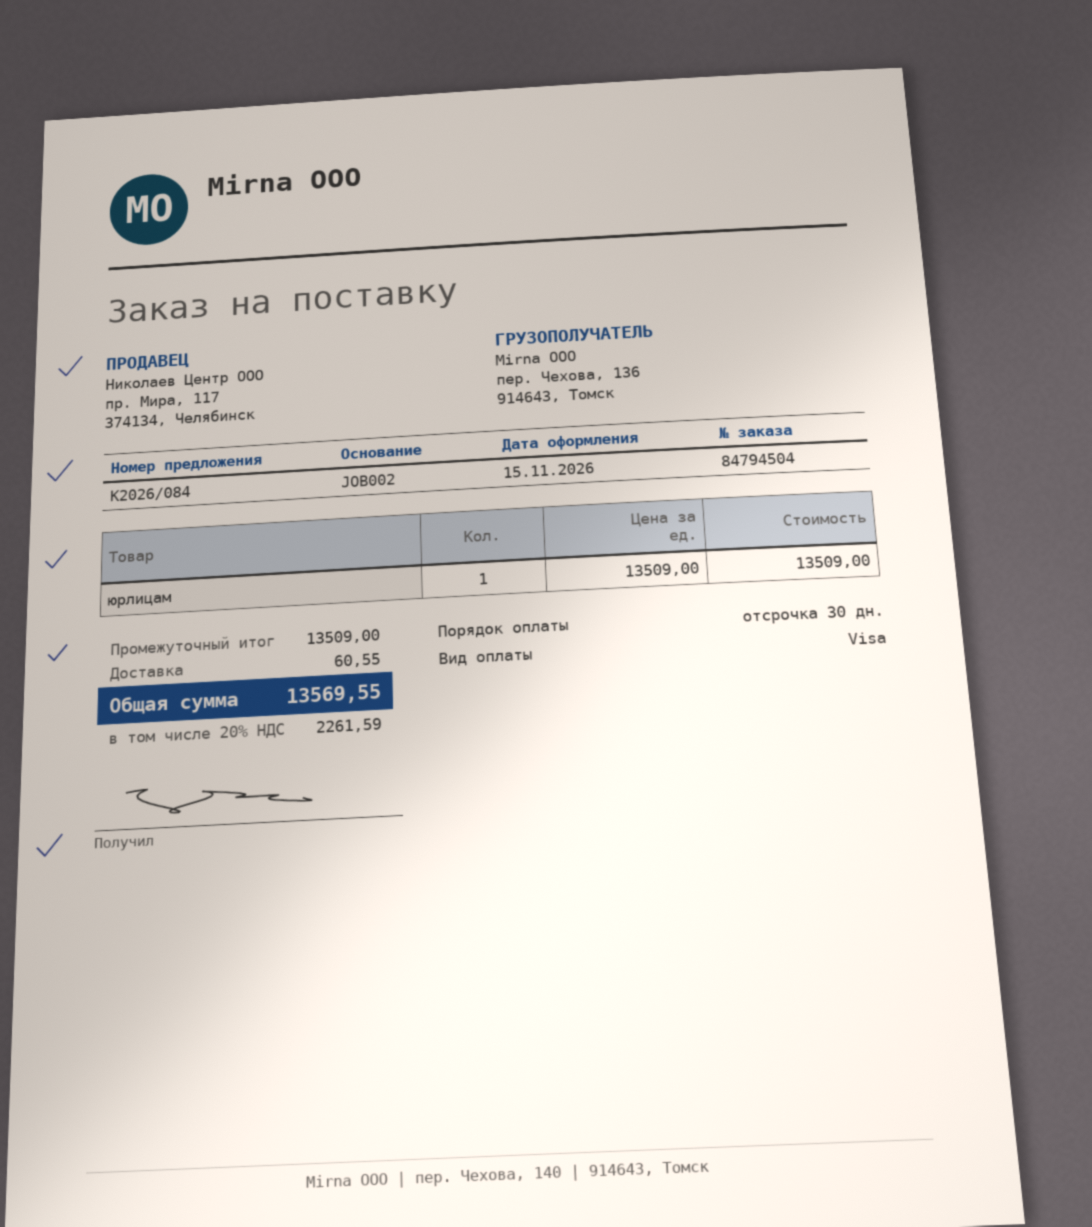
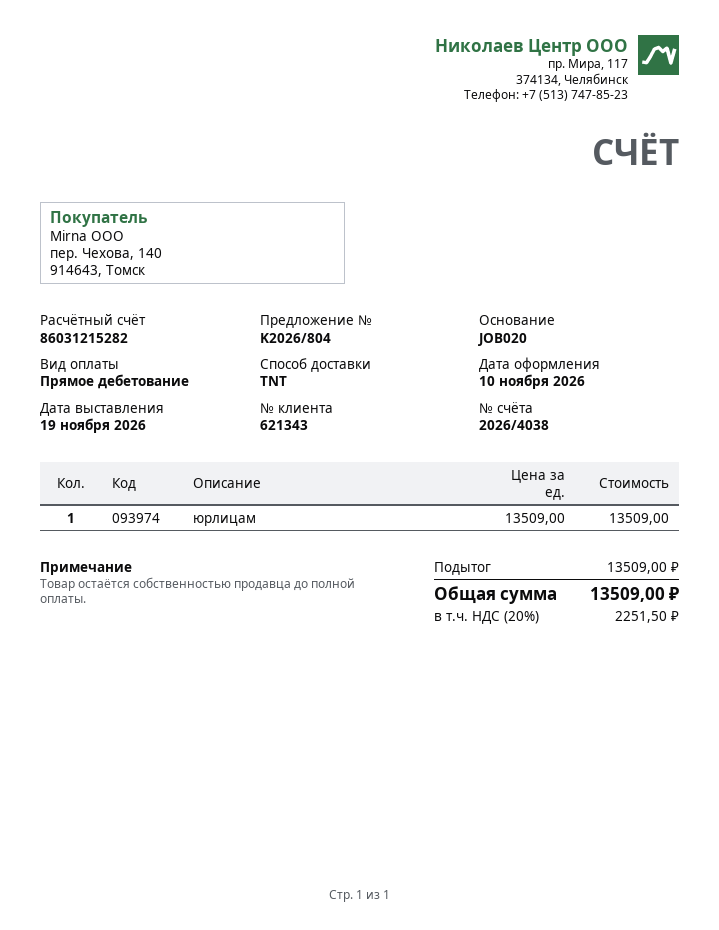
quote number: K2026/084 -> K2026/804
order date: 2026-11-15 -> 2026-11-10
reference: JOB002 -> JOB020
payment method: Visa -> direct debit
shipping: 60.55 -> none
tax: 20% = 2261.59 -> 20% = 2251.50
total: 13569.55 -> 13509.00

